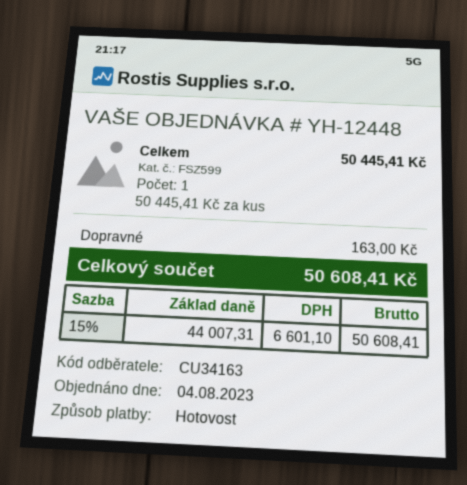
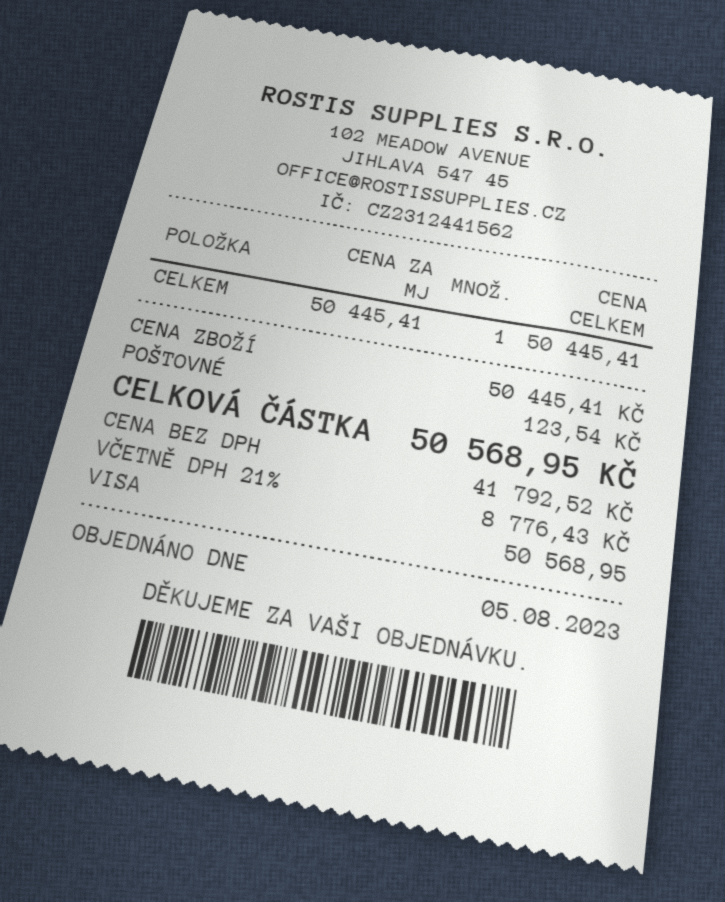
order date: 2023-08-04 -> 2023-08-05
payment method: cash -> Visa
shipping: 163.00 -> 123.54
net: 44007.31 -> 41792.52
tax: 15% = 6601.10 -> 21% = 8776.43
total: 50608.41 -> 50568.95

